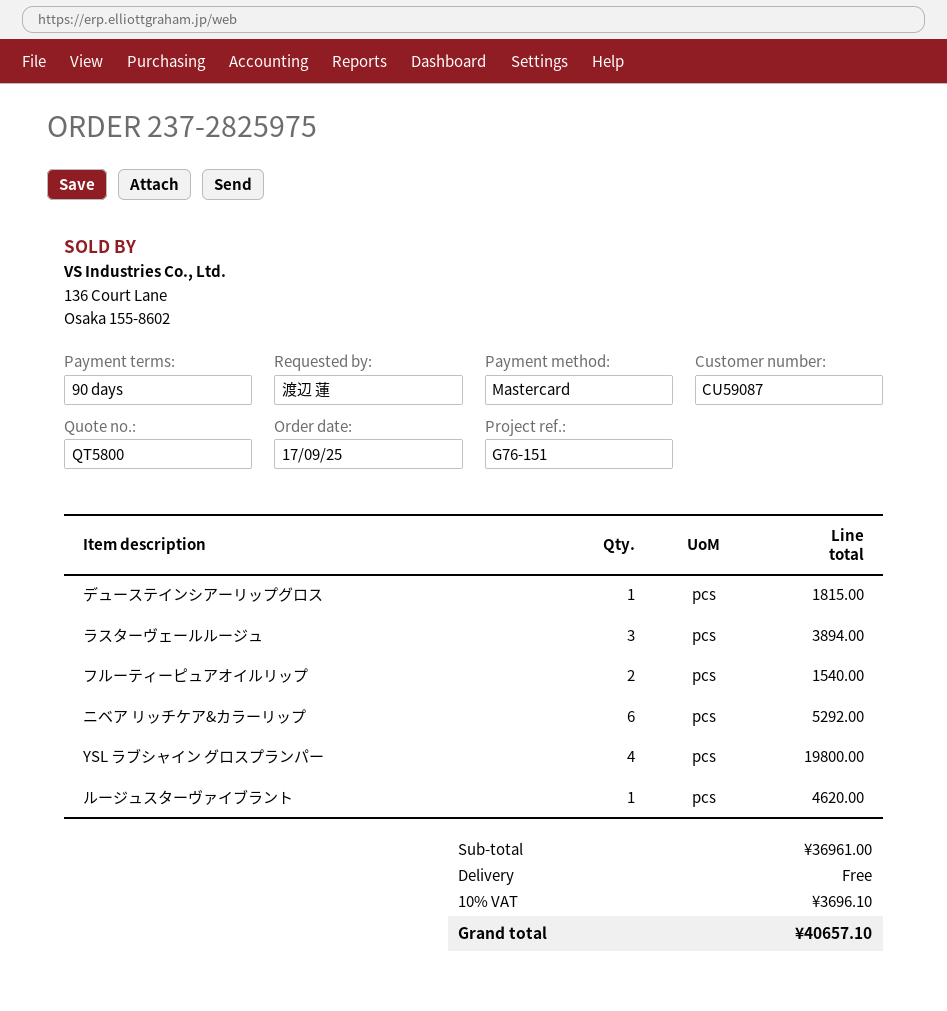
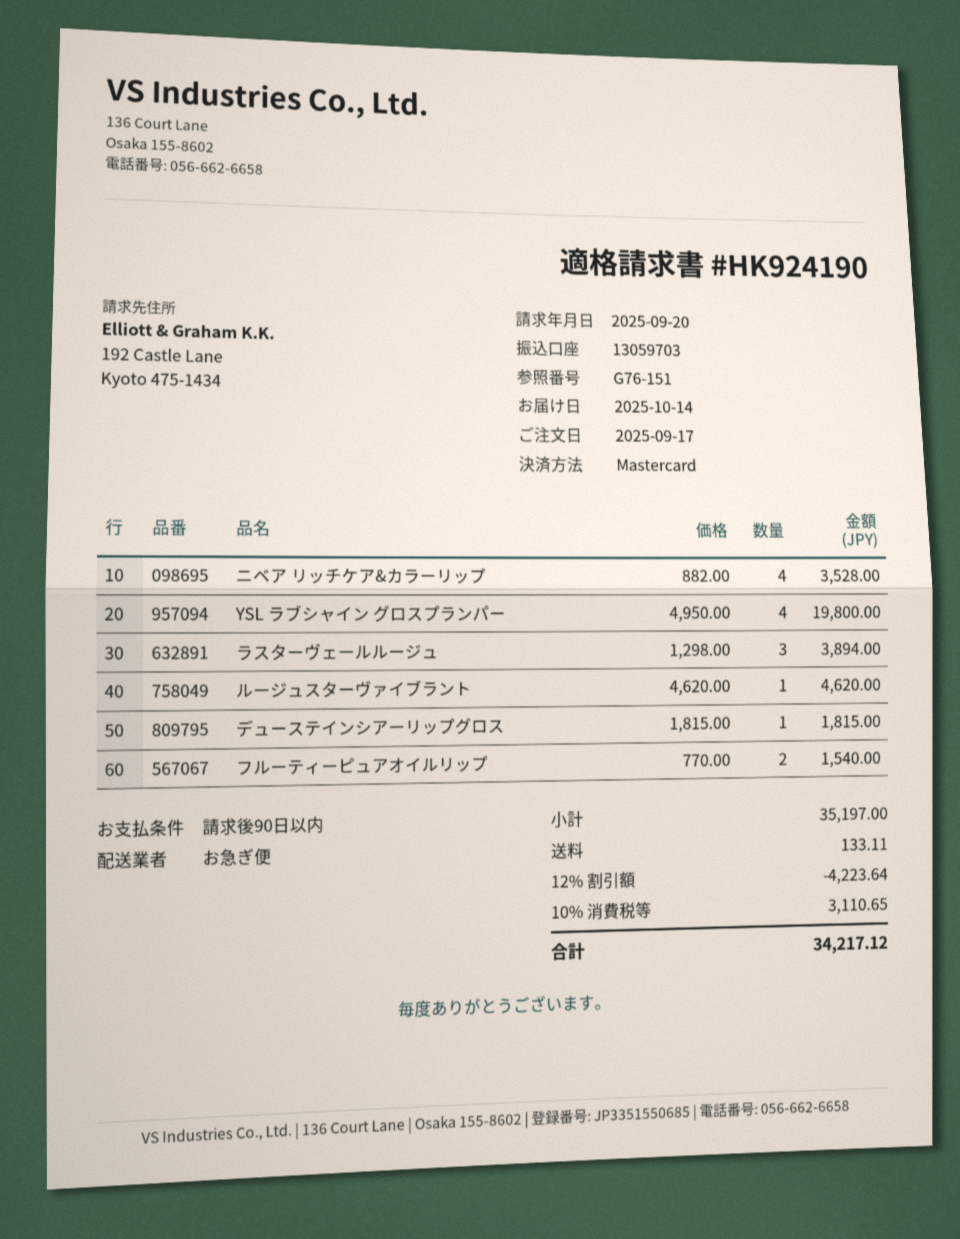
ニベア リッチケア&カラーリップ: 6 for 5292.00 -> 4 for 3528.00
subtotal: 36961.00 -> 35197.00
discount: none -> 12% = 4223.64
shipping: 0.00 -> 133.11
tax: 10% = 3696.10 -> 10% = 3110.65
total: 40657.10 -> 34217.12

